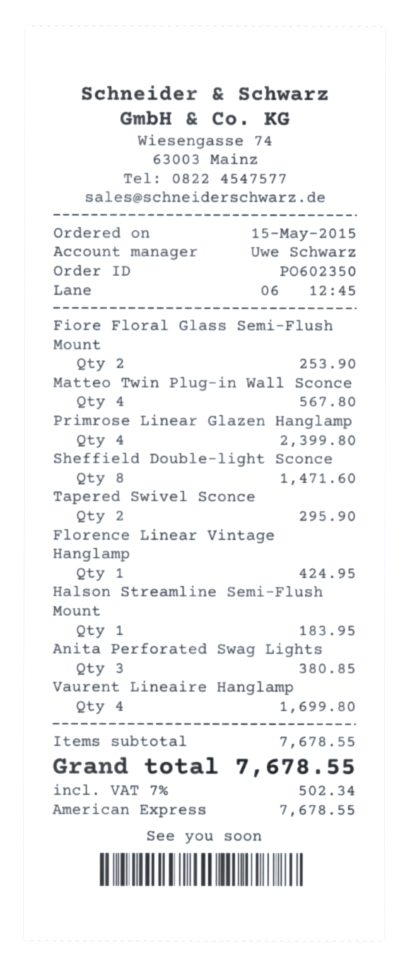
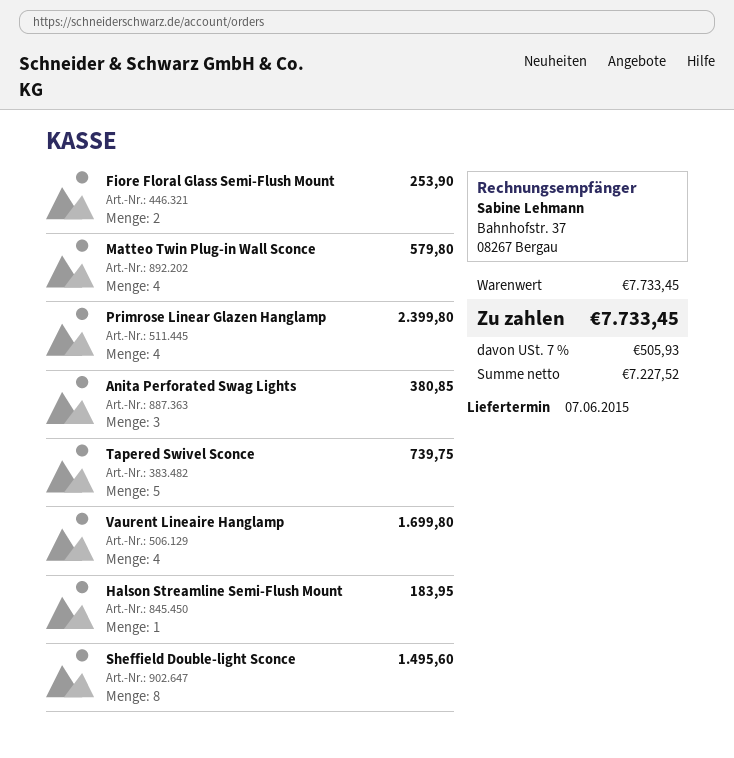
Matteo Twin Plug-in Wall Sconce: 4 for 567.80 -> 4 for 579.80
Sheffield Double-light Sconce: 8 for 1471.60 -> 8 for 1495.60
Tapered Swivel Sconce: 2 for 295.90 -> 5 for 739.75
Florence Linear Vintage Hanglamp: 1 for 424.95 -> none
subtotal: 7678.55 -> 7733.45
tax: 7% = 502.34 -> 7% = 505.93
total: 7678.55 -> 7733.45

